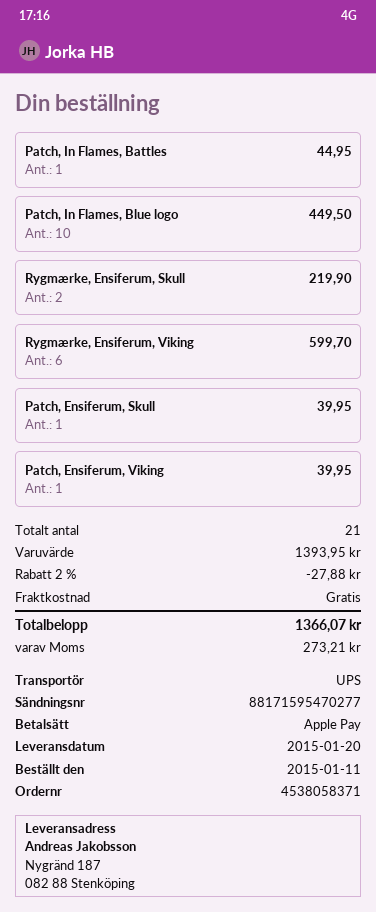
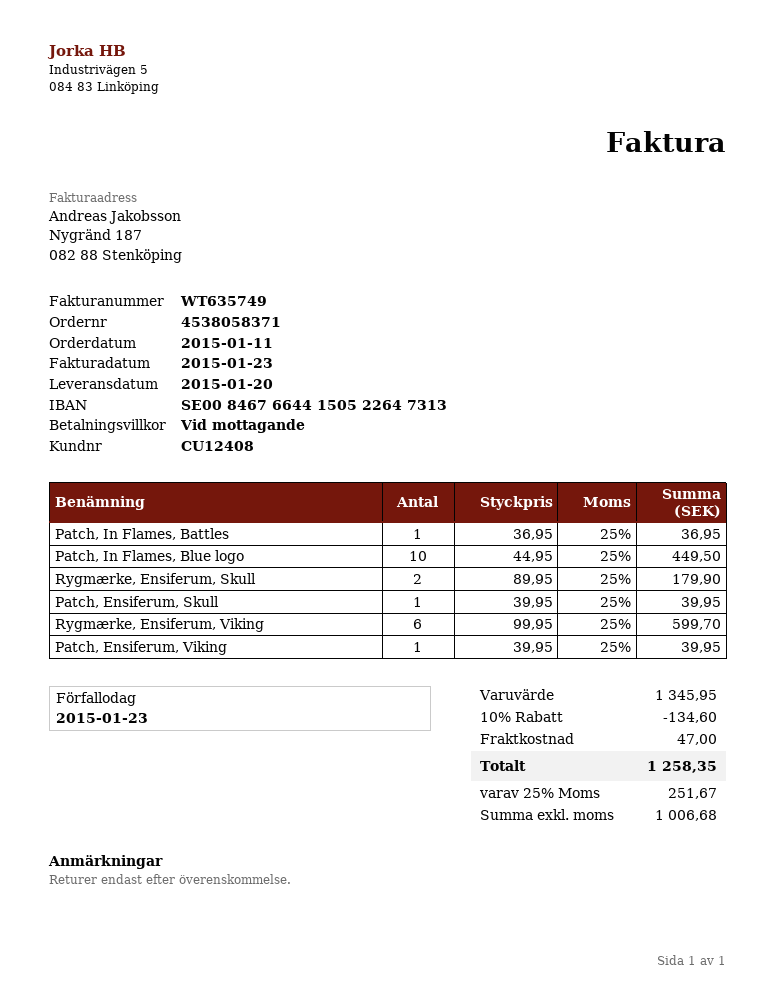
Patch, In Flames, Battles: 1 for 44.95 -> 1 for 36.95
Rygmærke, Ensiferum, Skull: 2 for 219.90 -> 2 for 179.90
subtotal: 1393.95 -> 1345.95
discount: 2% = 27.88 -> 10% = 134.60
shipping: 0.00 -> 47.00
tax: 273.21 -> 251.67
total: 1366.07 -> 1258.35

